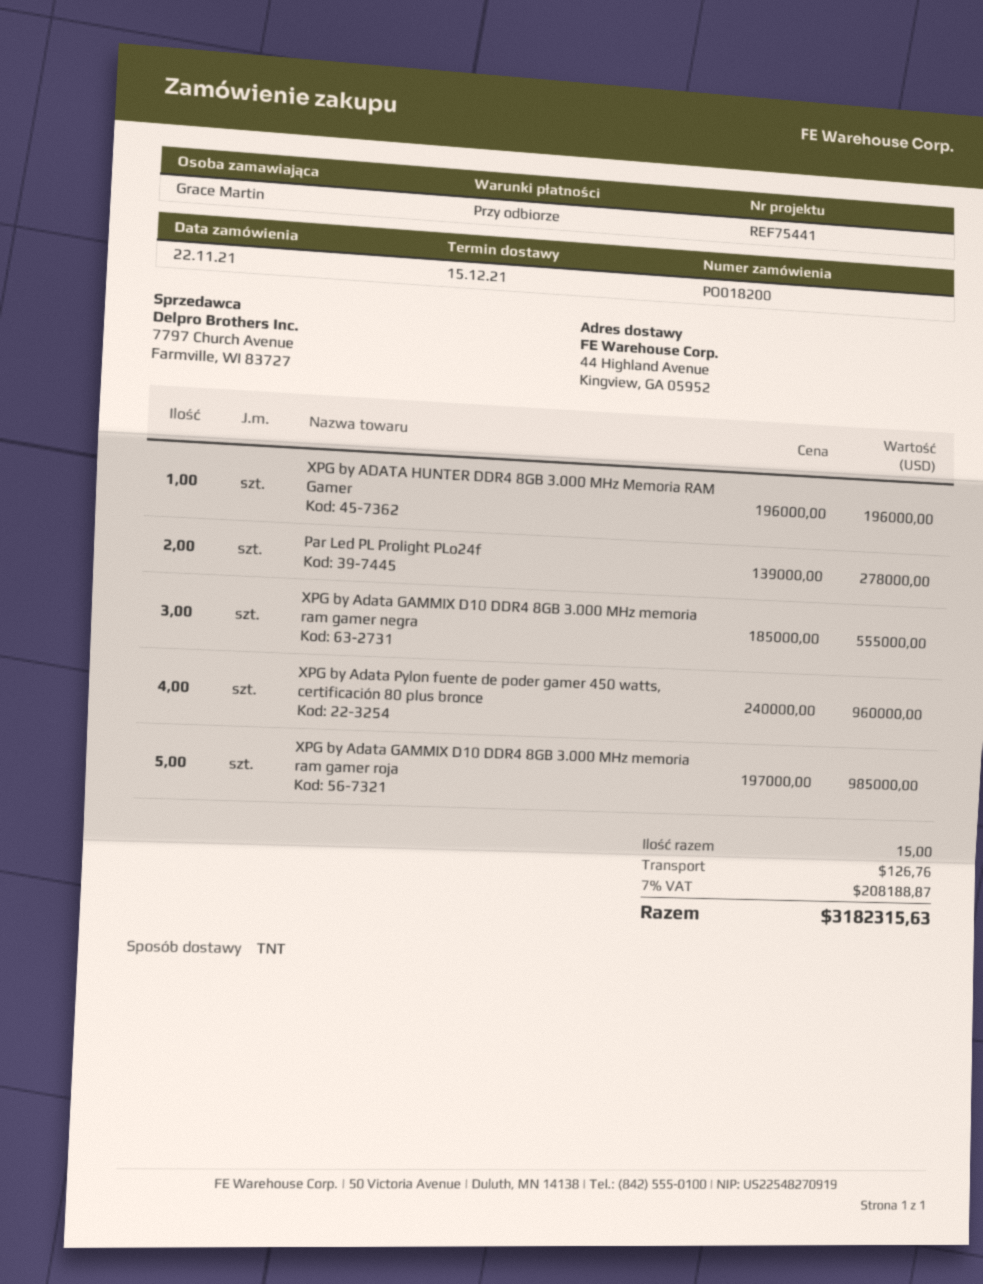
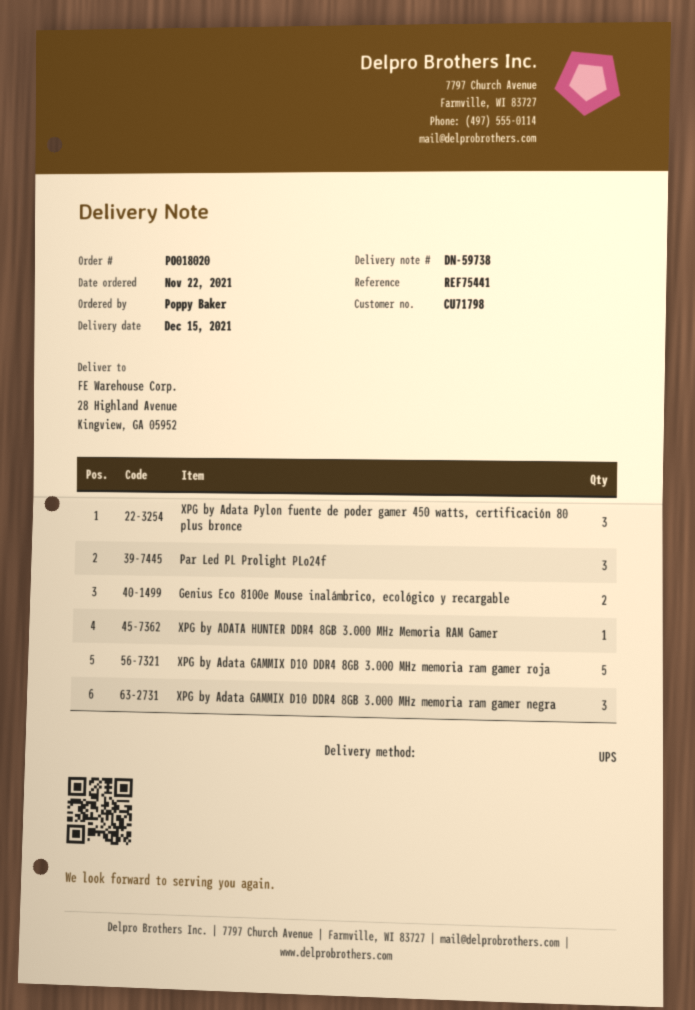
order number: PO018200 -> PO018020
ordered by: Grace Martin -> Poppy Baker
shipping method: TNT -> UPS
ship to: 44 Highland Avenue, Kingview, GA 05952 -> 28 Highland Avenue, Kingview, GA 05952
Par Led PL Prolight PLo24f: 2 -> 3
XPG by Adata Pylon fuente de poder gamer 450 watts, certificación 80 plus bronce: 4 -> 3
Genius Eco 8100e Mouse inalámbrico, ecológico y recargable: none -> 2

